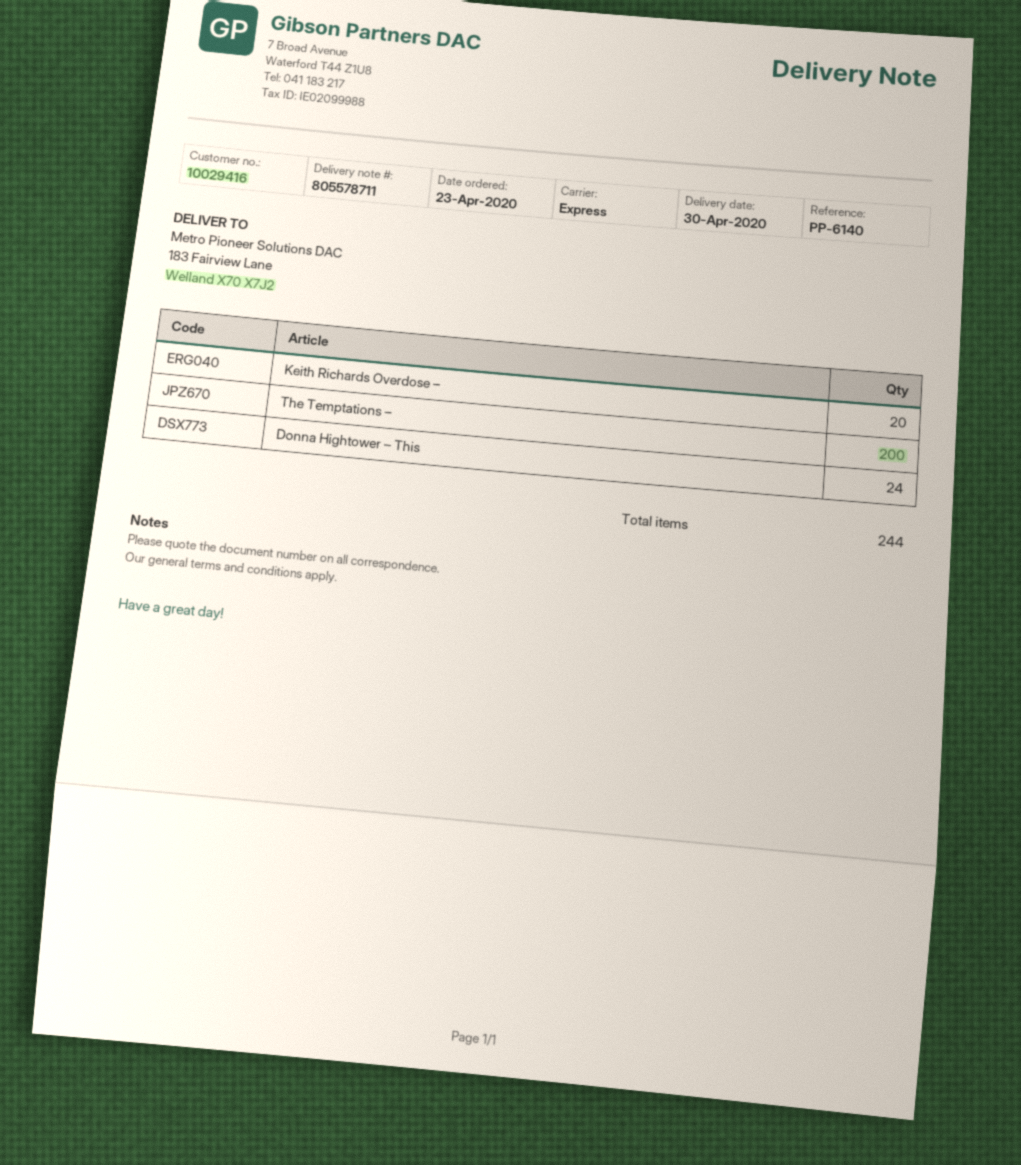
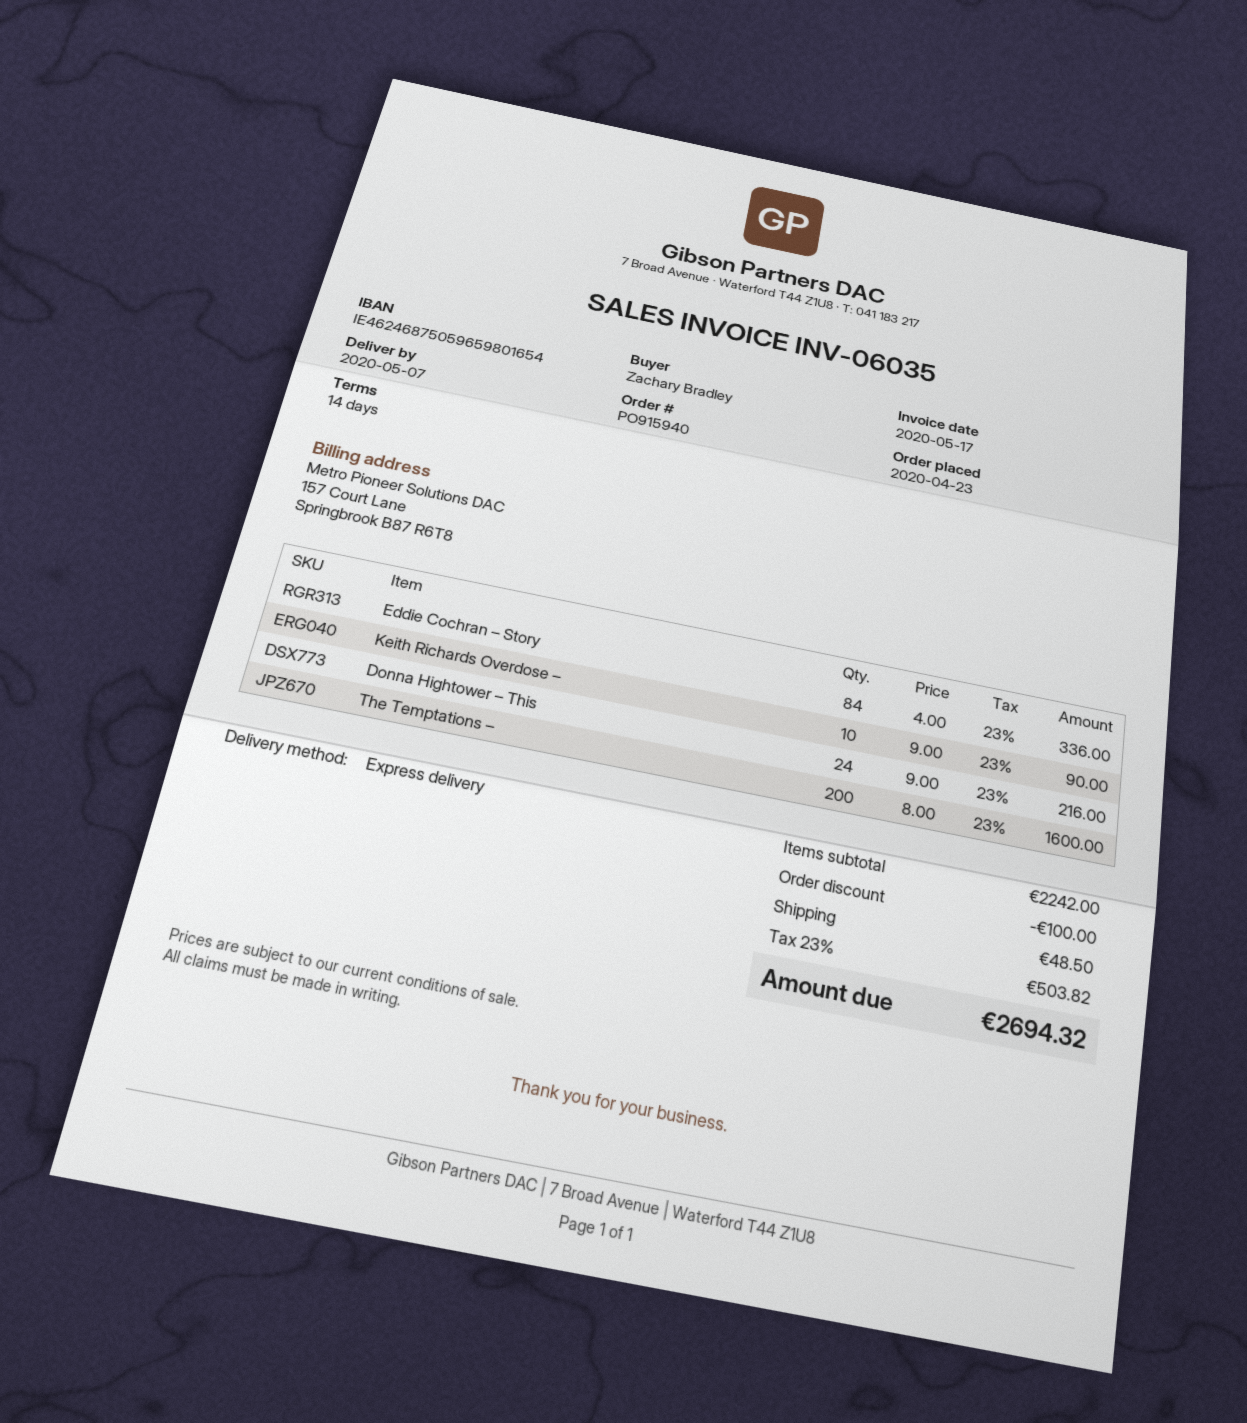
delivery date: 2020-04-30 -> 2020-05-07
Keith Richards Overdose –: 20 -> 10
Eddie Cochran – Story: none -> 84

